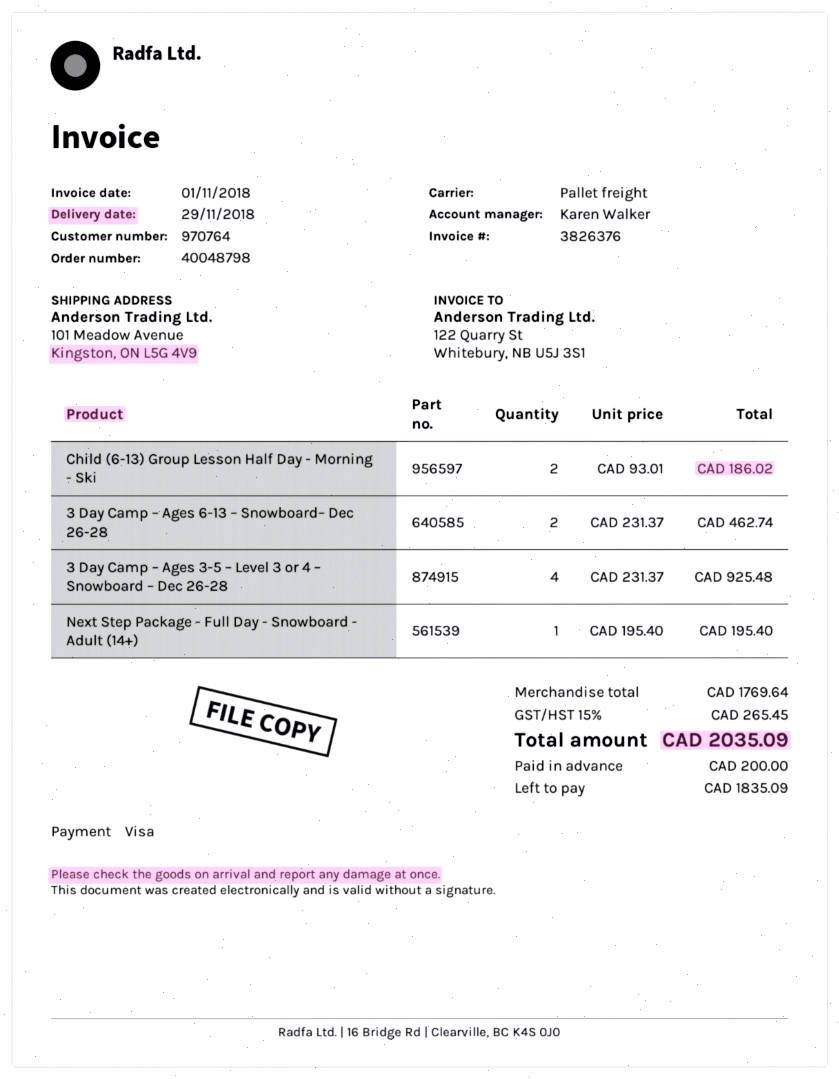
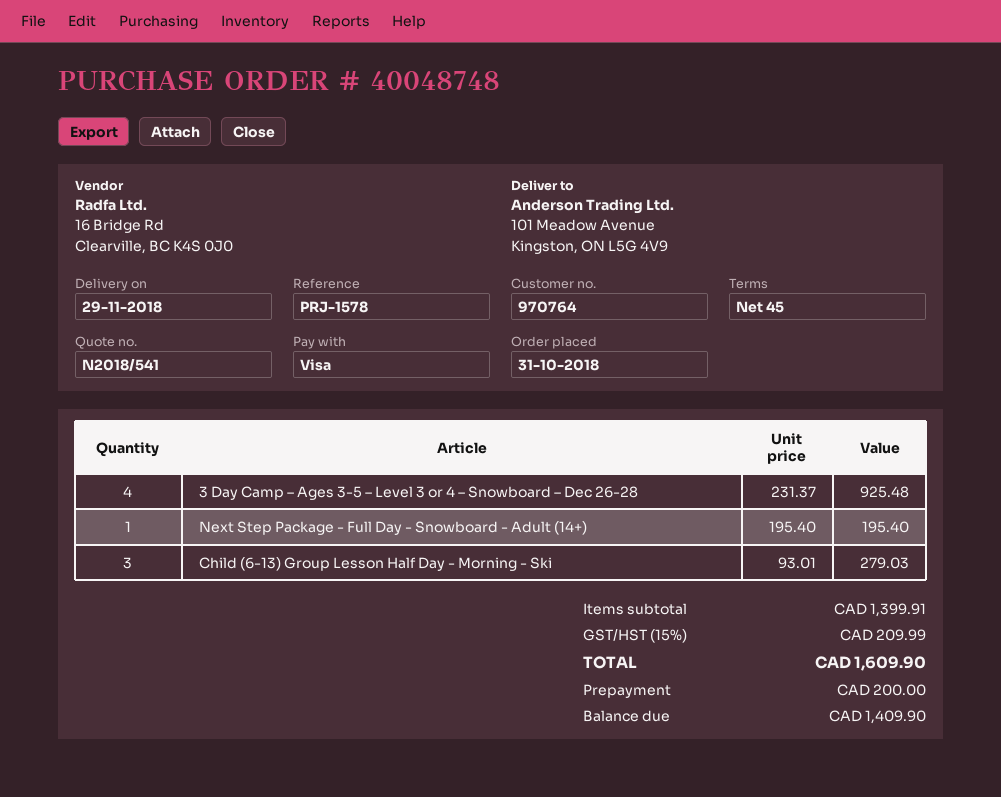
order number: 40048798 -> 40048748
Child (6-13) Group Lesson Half Day - Morning - Ski: 2 x 93.01 = 186.02 -> 3 x 93.01 = 279.03
3 Day Camp – Ages 6-13 – Snowboard– Dec 26-28: 2 x 231.37 = 462.74 -> none
subtotal: 1769.64 -> 1399.91
tax: 15% = 265.45 -> 15% = 209.99
total: 2035.09 -> 1609.90
balance: 1835.09 -> 1409.90

